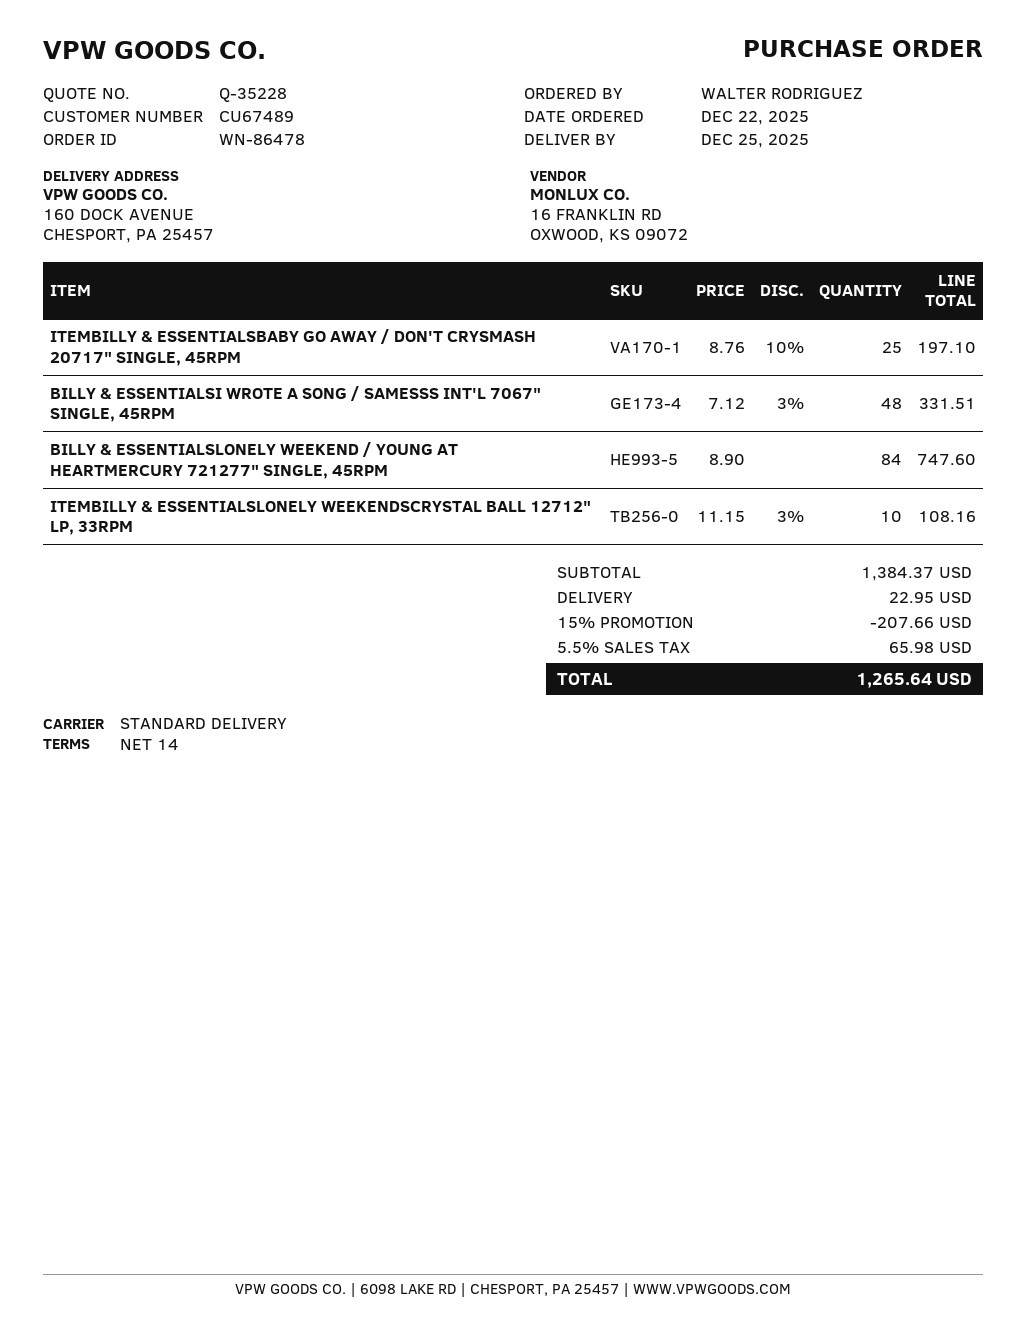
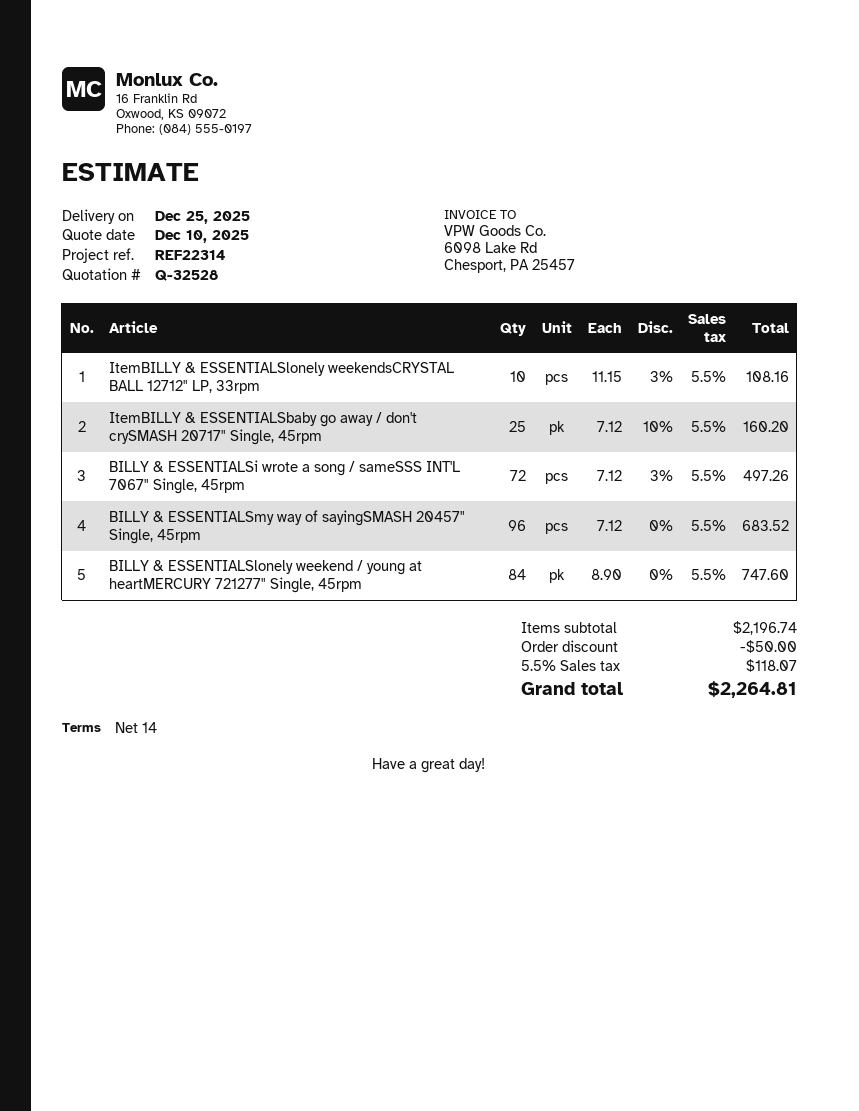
quote number: Q-35228 -> Q-32528
ITEMBILLY & ESSENTIALSBABY GO AWAY / DON'T CRYSMASH 20717" SINGLE, 45RPM: 25 x 8.76 - 10% = 197.10 -> 25 x 7.12 - 10% = 160.20
BILLY & ESSENTIALSI WROTE A SONG / SAMESSS INT'L 7067" SINGLE, 45RPM: 48 x 7.12 - 3% = 331.51 -> 72 x 7.12 - 3% = 497.26
BILLY & ESSENTIALSmy way of sayingSMASH 20457" Single, 45rpm: none -> 96 x 7.12 = 683.52
subtotal: 1384.37 -> 2196.74
discount: 207.66 -> 50.00
shipping: 22.95 -> none
tax: 5.5% = 65.98 -> 5.5% = 118.07
total: 1265.64 -> 2264.81

